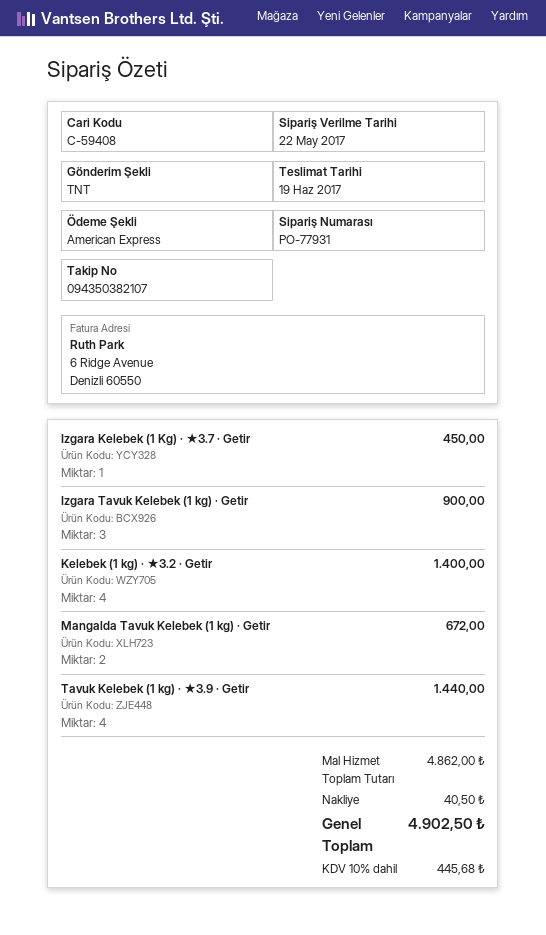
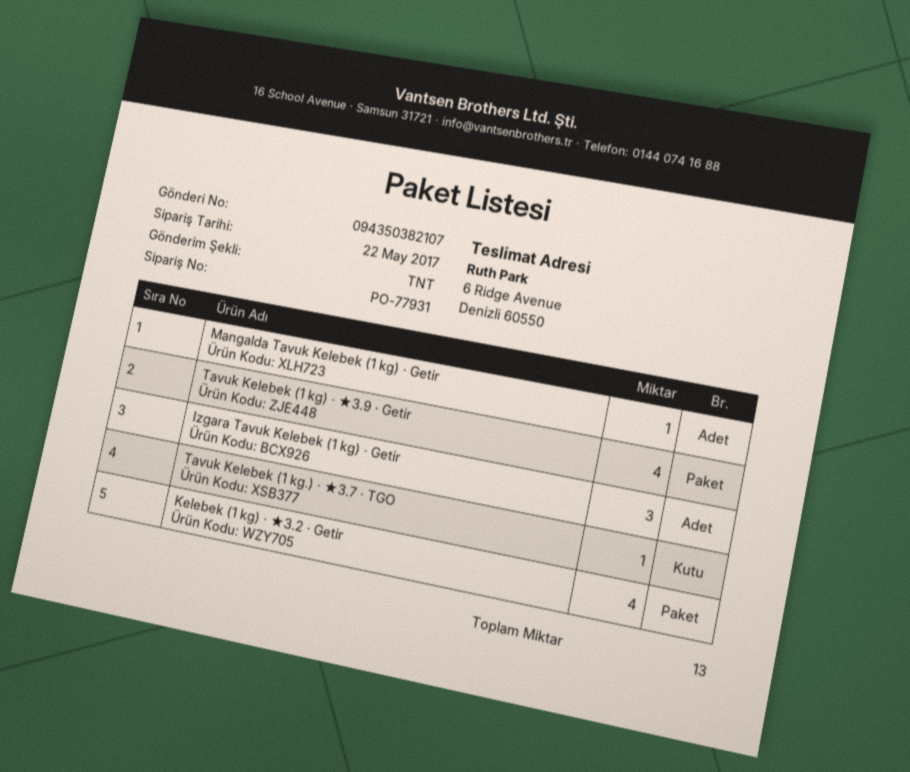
Izgara Kelebek (1 Kg) · ★3.7 · Getir: 1 -> none
Mangalda Tavuk Kelebek (1 kg) · Getir: 2 -> 1
Tavuk Kelebek (1 kg.) · ★3.7 · TGO: none -> 1

